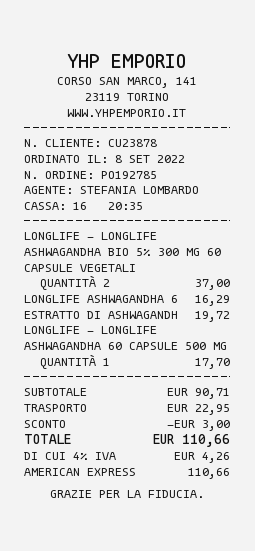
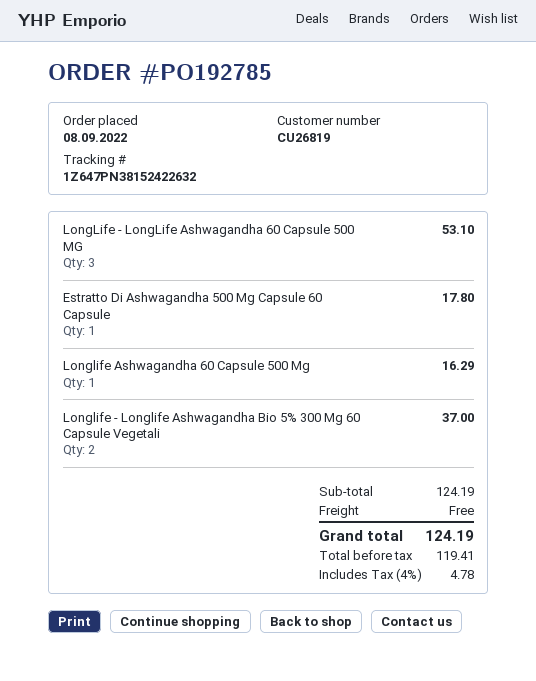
customer number: CU23878 -> CU26819
ESTRATTO DI ASHWAGANDH: 1 for 19.72 -> 1 for 17.80
LONGLIFE - LONGLIFE ASHWAGANDHA 60 CAPSULE 500 MG: 1 for 17.70 -> 3 for 53.10
subtotal: 90.71 -> 124.19
discount: 3.00 -> none
shipping: 22.95 -> 0.00
tax: 4% = 4.26 -> 4% = 4.78
total: 110.66 -> 124.19

